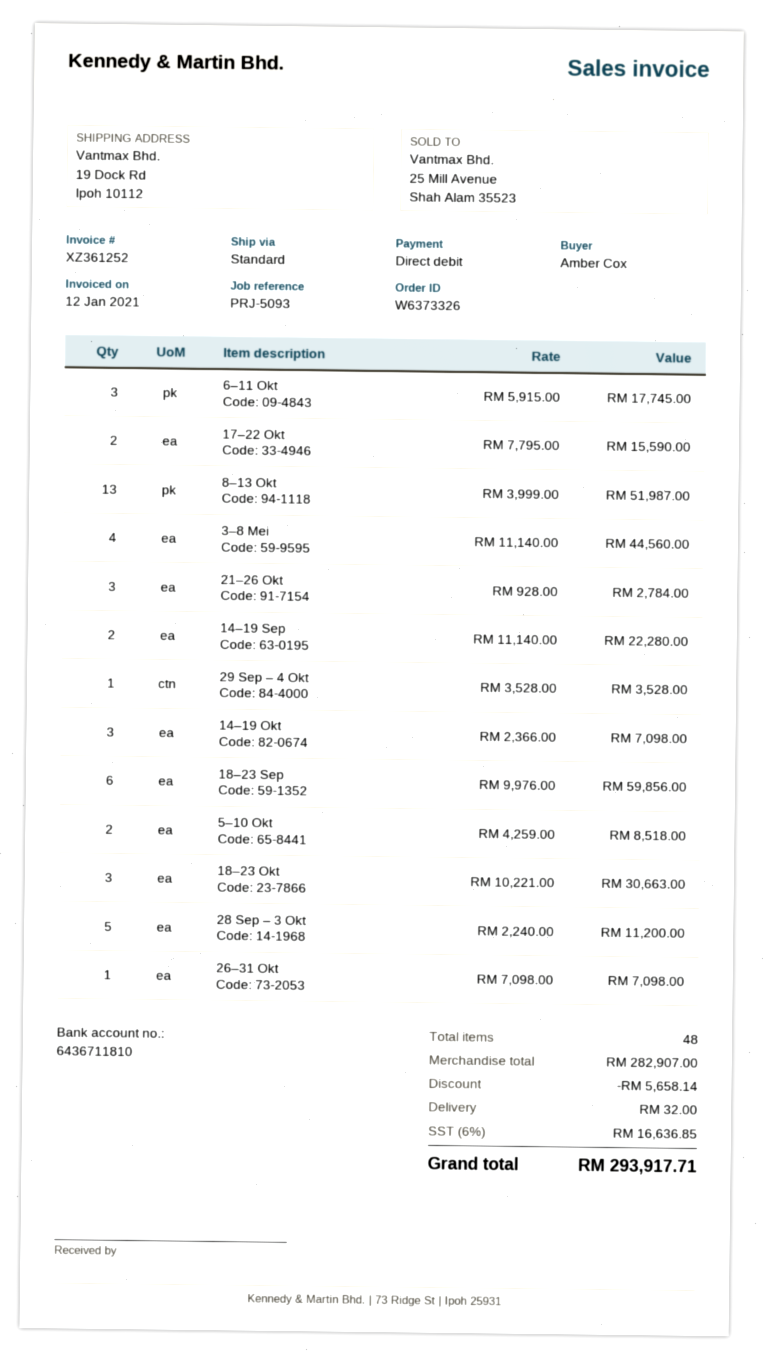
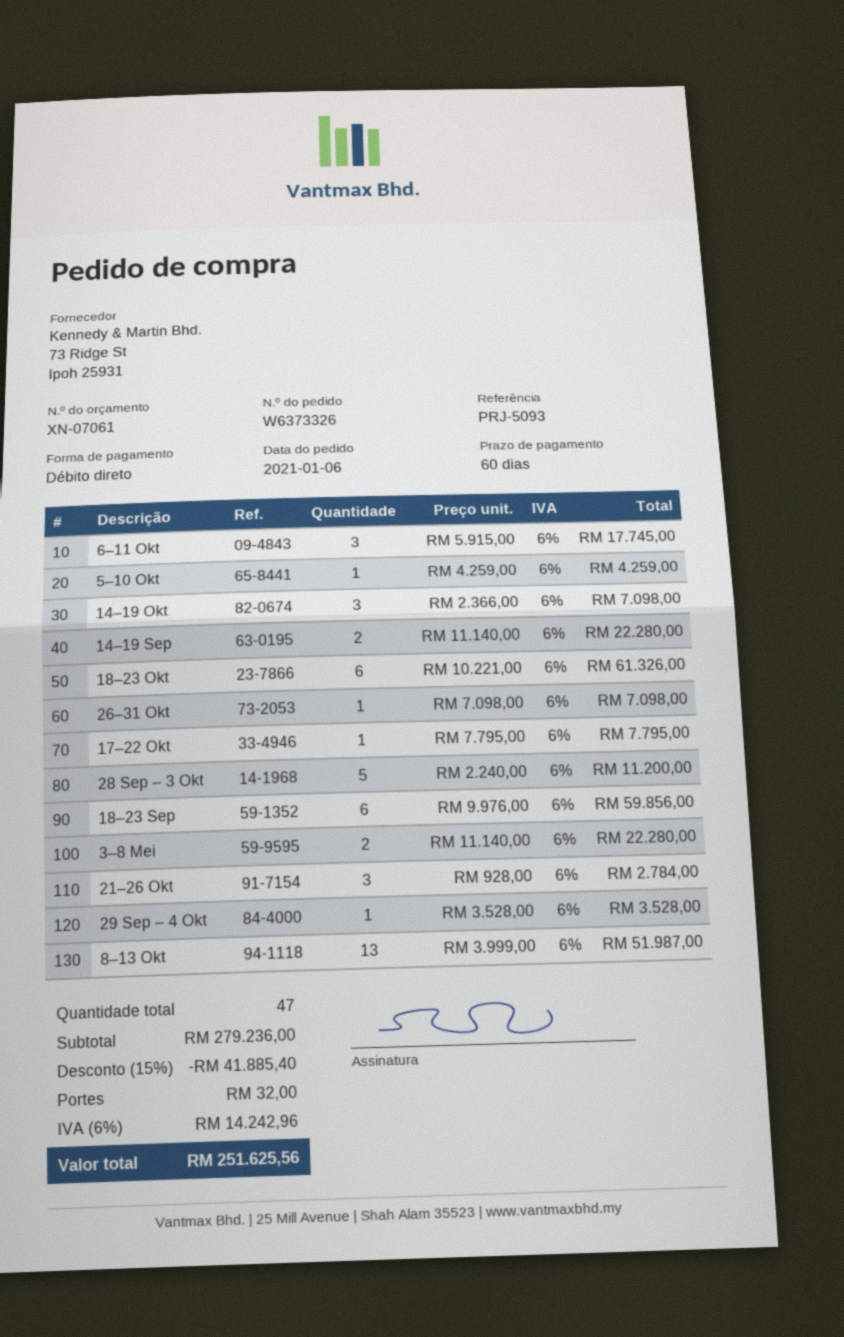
17–22 Okt: 2 x 7795.00 = 15590.00 -> 1 x 7795.00 = 7795.00
3–8 Mei: 4 x 11140.00 = 44560.00 -> 2 x 11140.00 = 22280.00
5–10 Okt: 2 x 4259.00 = 8518.00 -> 1 x 4259.00 = 4259.00
18–23 Okt: 3 x 10221.00 = 30663.00 -> 6 x 10221.00 = 61326.00
total quantity: 48 -> 47
subtotal: 282907.00 -> 279236.00
discount: 5658.14 -> 41885.40
tax: 6% = 16636.85 -> 6% = 14242.96
total: 293917.71 -> 251625.56

